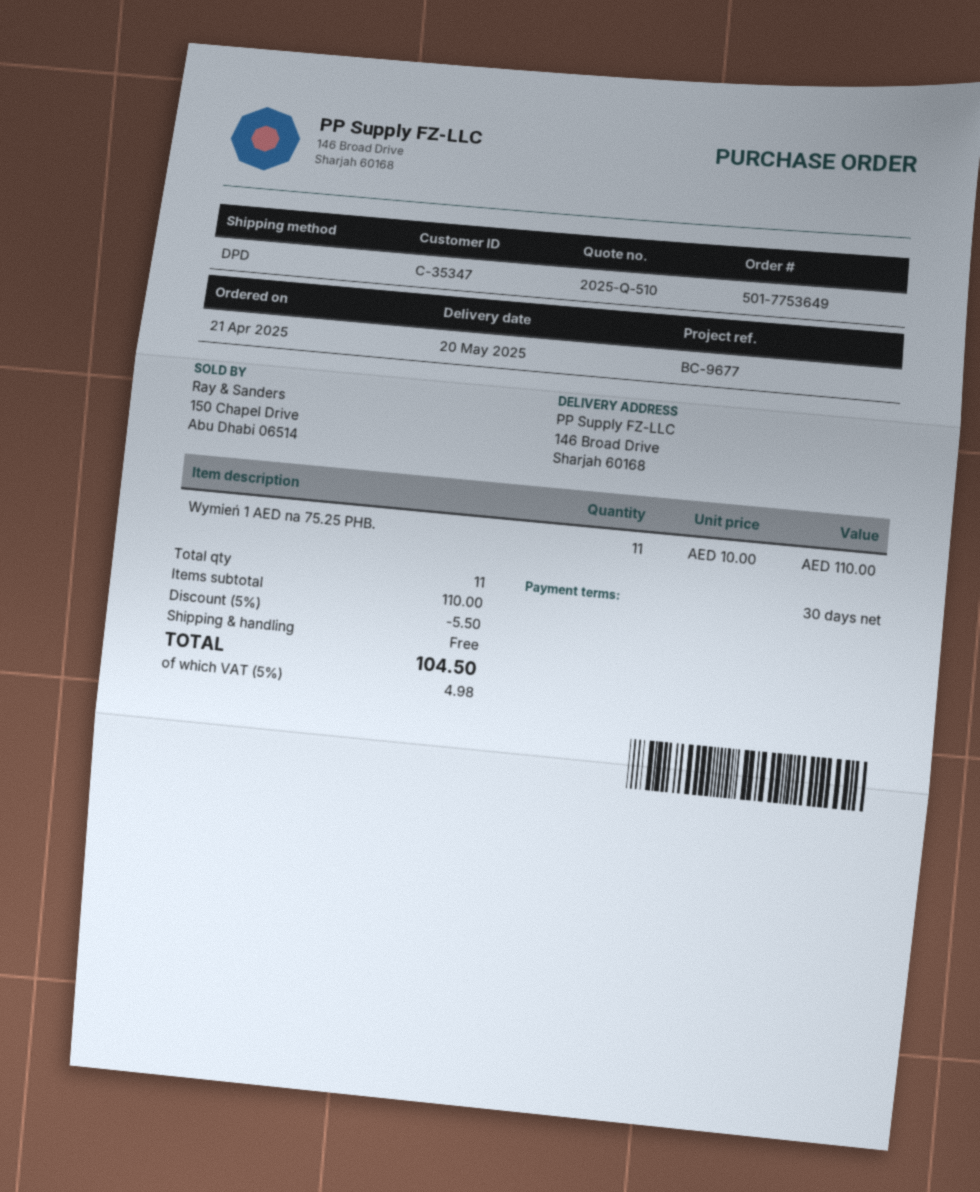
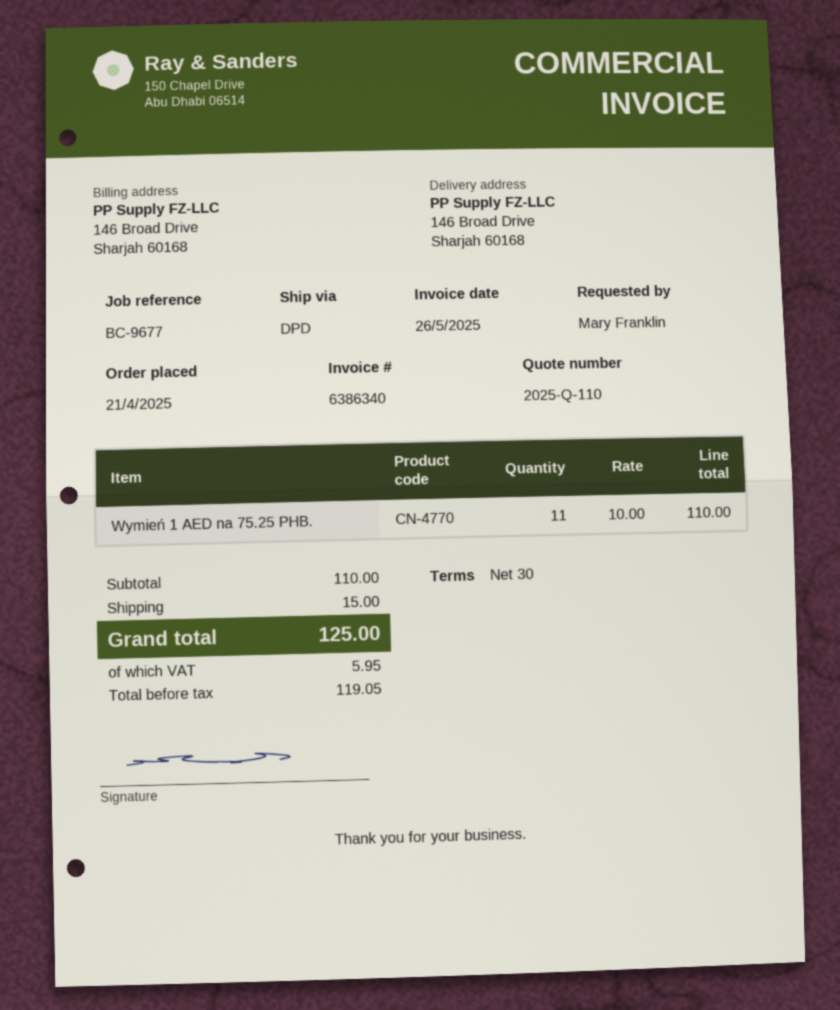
quote number: 2025-Q-510 -> 2025-Q-110
discount: 5% = 5.50 -> none
shipping: 0.00 -> 15.00
tax: 4.98 -> 5.95
total: 104.50 -> 125.00

